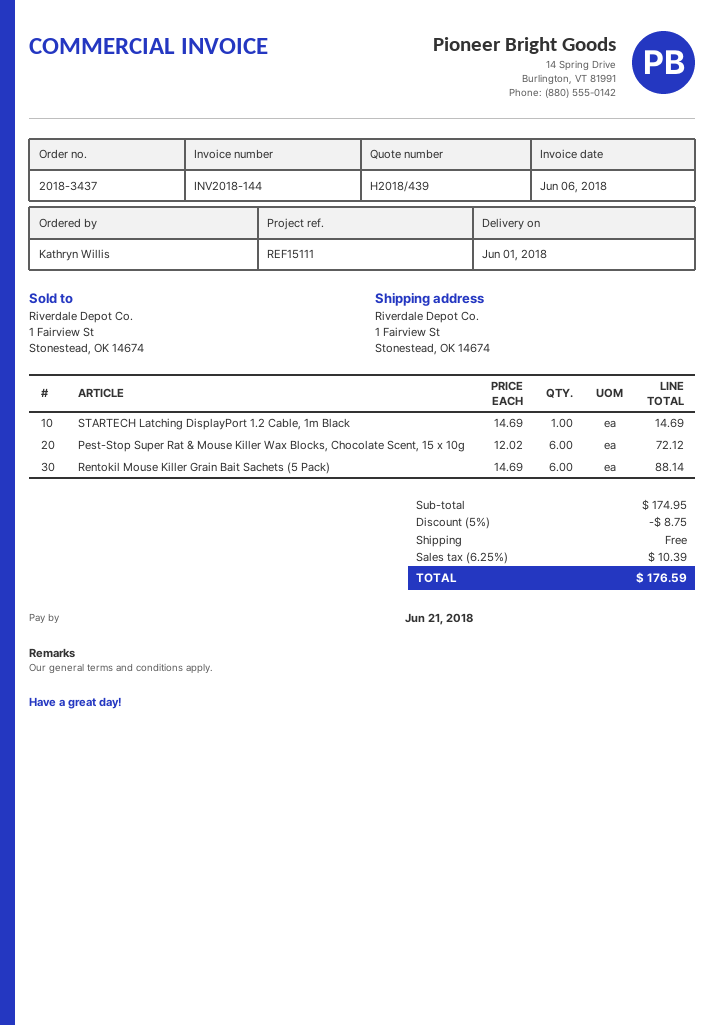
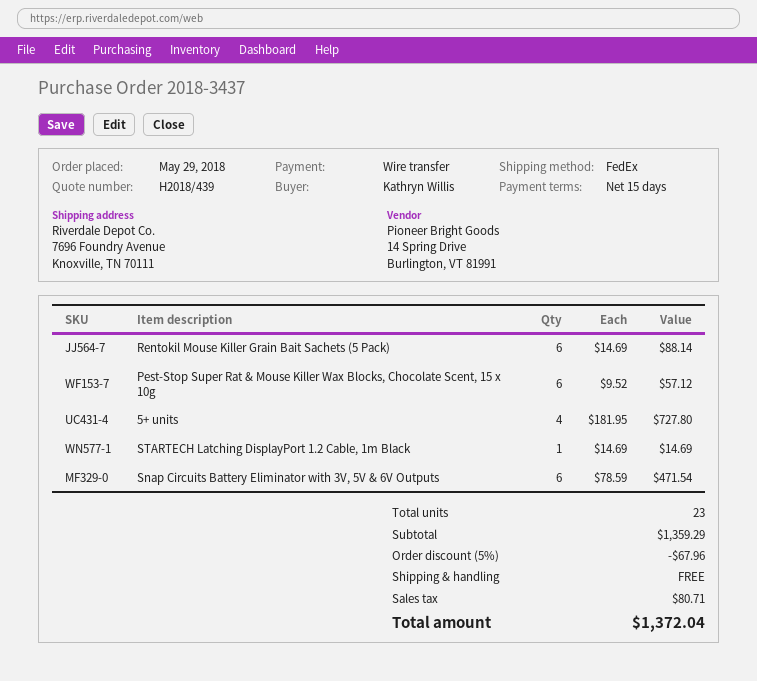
ship to: 1 Fairview St, Stonestead, OK 14674 -> 7696 Foundry Avenue, Knoxville, TN 70111
Pest-Stop Super Rat & Mouse Killer Wax Blocks, Chocolate Scent, 15 x 10g: 6 x 12.02 = 72.12 -> 6 x 9.52 = 57.12
5+ units: none -> 4 x 181.95 = 727.80
Snap Circuits Battery Eliminator with 3V, 5V & 6V Outputs: none -> 6 x 78.59 = 471.54
subtotal: 174.95 -> 1359.29
discount: 5% = 8.75 -> 5% = 67.96
tax: 10.39 -> 80.71
total: 176.59 -> 1372.04

